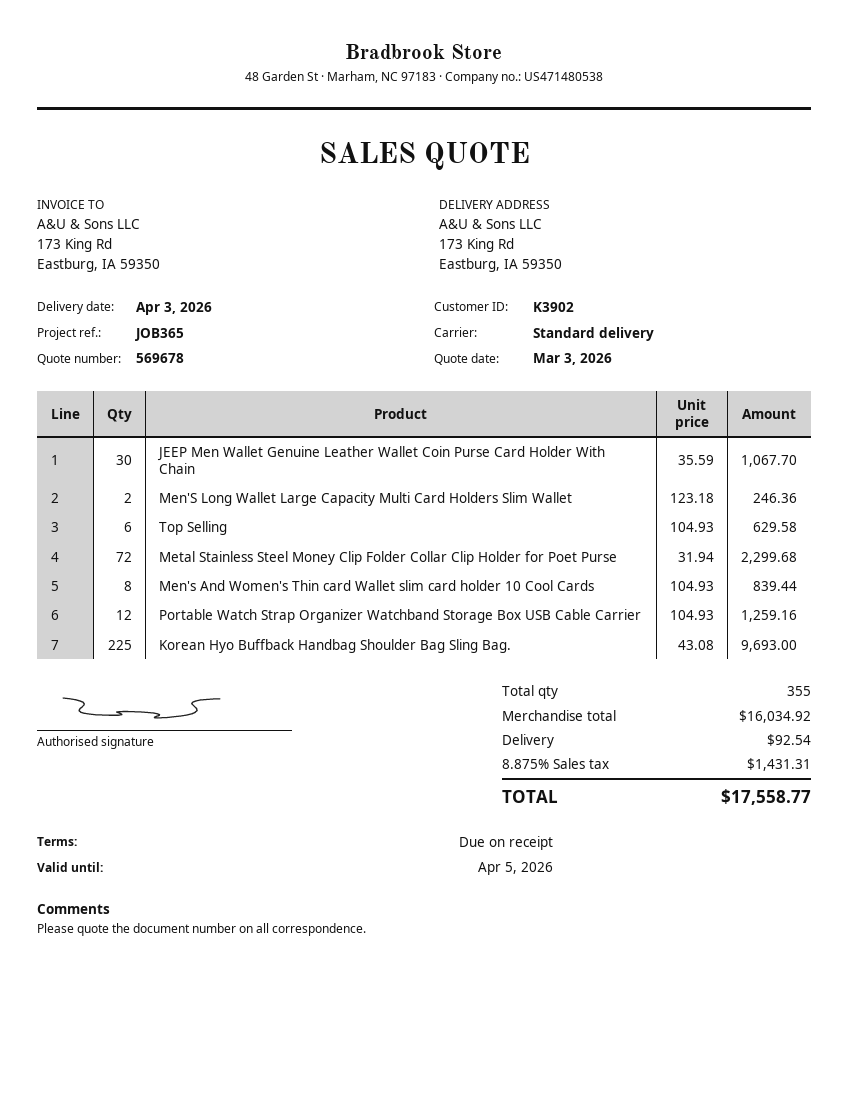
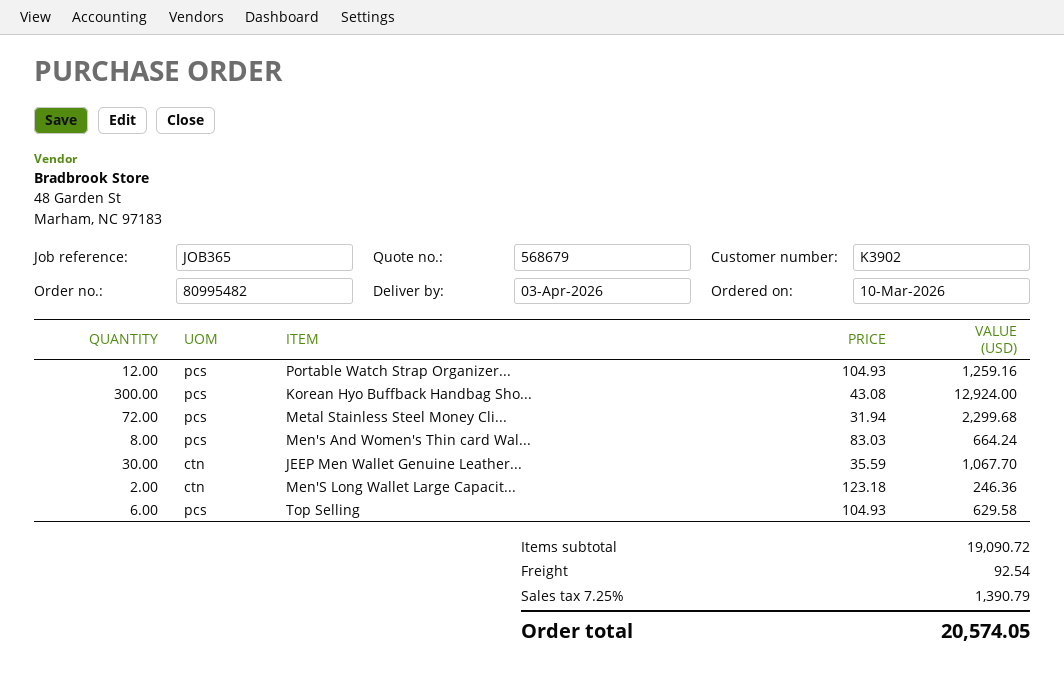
quote number: 569678 -> 568679
Men's And Women's Thin card Wallet slim card holder 10 Cool Cards: 8 x 104.93 = 839.44 -> 8 x 83.03 = 664.24
Korean Hyo Buffback Handbag Shoulder Bag Sling Bag.: 225 x 43.08 = 9693.00 -> 300 x 43.08 = 12924.00
subtotal: 16034.92 -> 19090.72
tax: 8.875% = 1431.31 -> 7.25% = 1390.79
total: 17558.77 -> 20574.05

